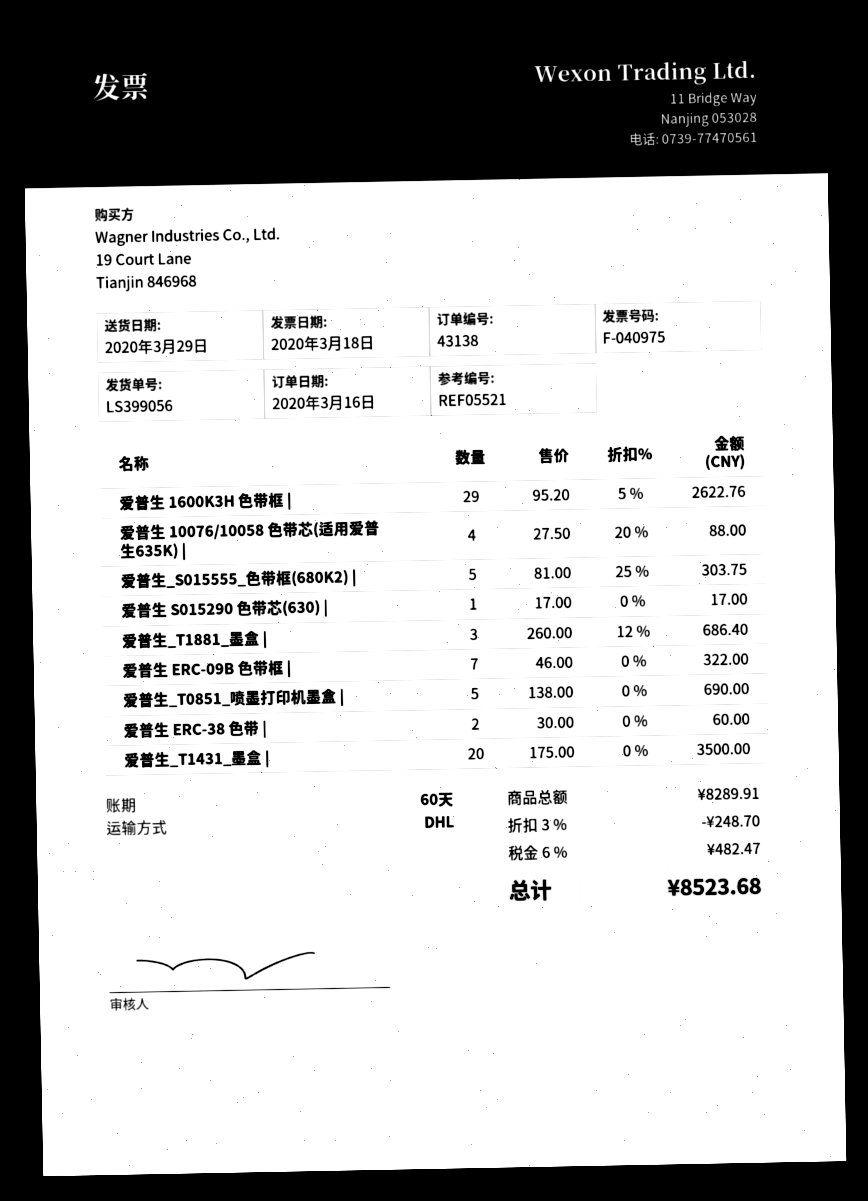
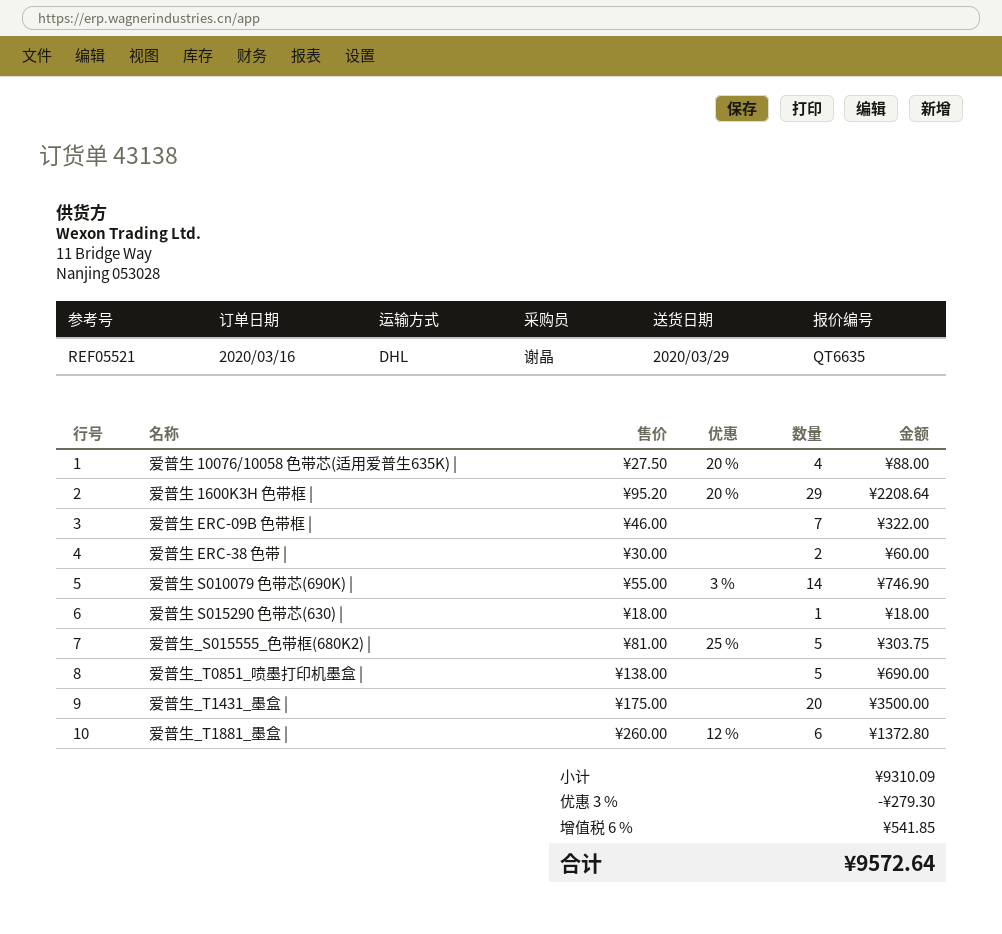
爱普生 1600K3H 色带框 |: 29 x 95.20 - 5% = 2622.76 -> 29 x 95.20 - 20% = 2208.64
爱普生 S015290 色带芯(630) |: 1 x 17.00 = 17.00 -> 1 x 18.00 = 18.00
爱普生_T1881_墨盒 |: 3 x 260.00 - 12% = 686.40 -> 6 x 260.00 - 12% = 1372.80
爱普生 S010079 色带芯(690K) |: none -> 14 x 55.00 - 3% = 746.90
subtotal: 8289.91 -> 9310.09
discount: 3% = 248.70 -> 3% = 279.30
tax: 6% = 482.47 -> 6% = 541.85
total: 8523.68 -> 9572.64

